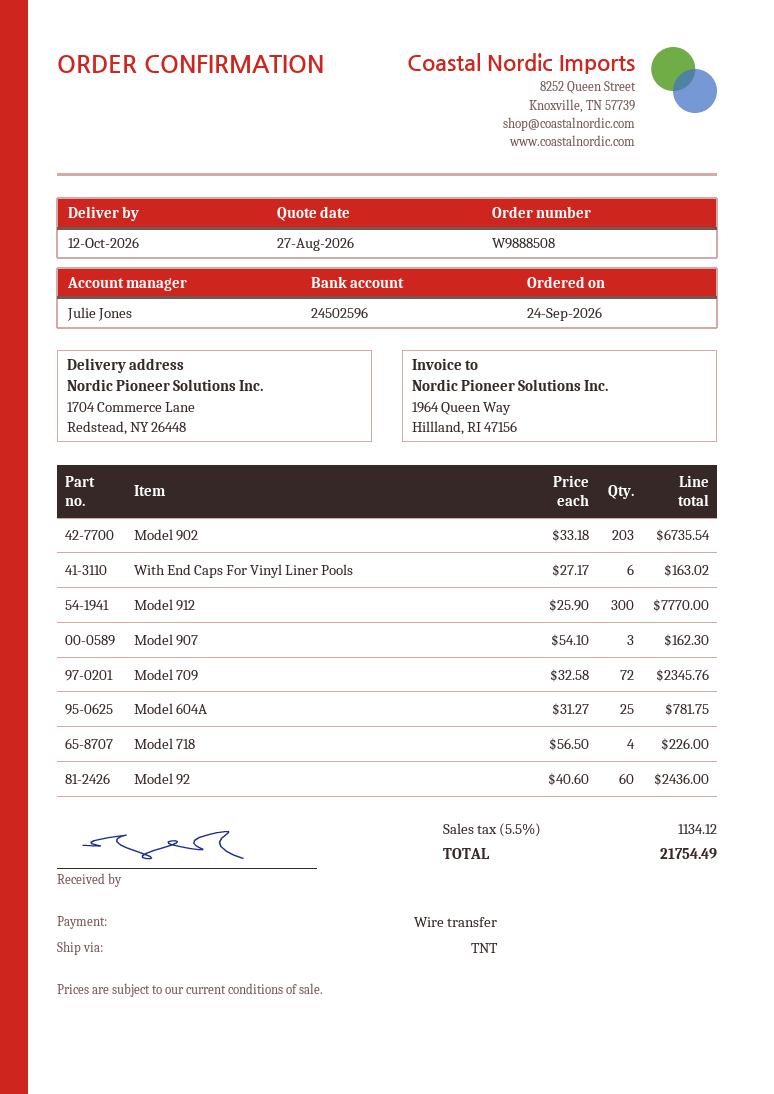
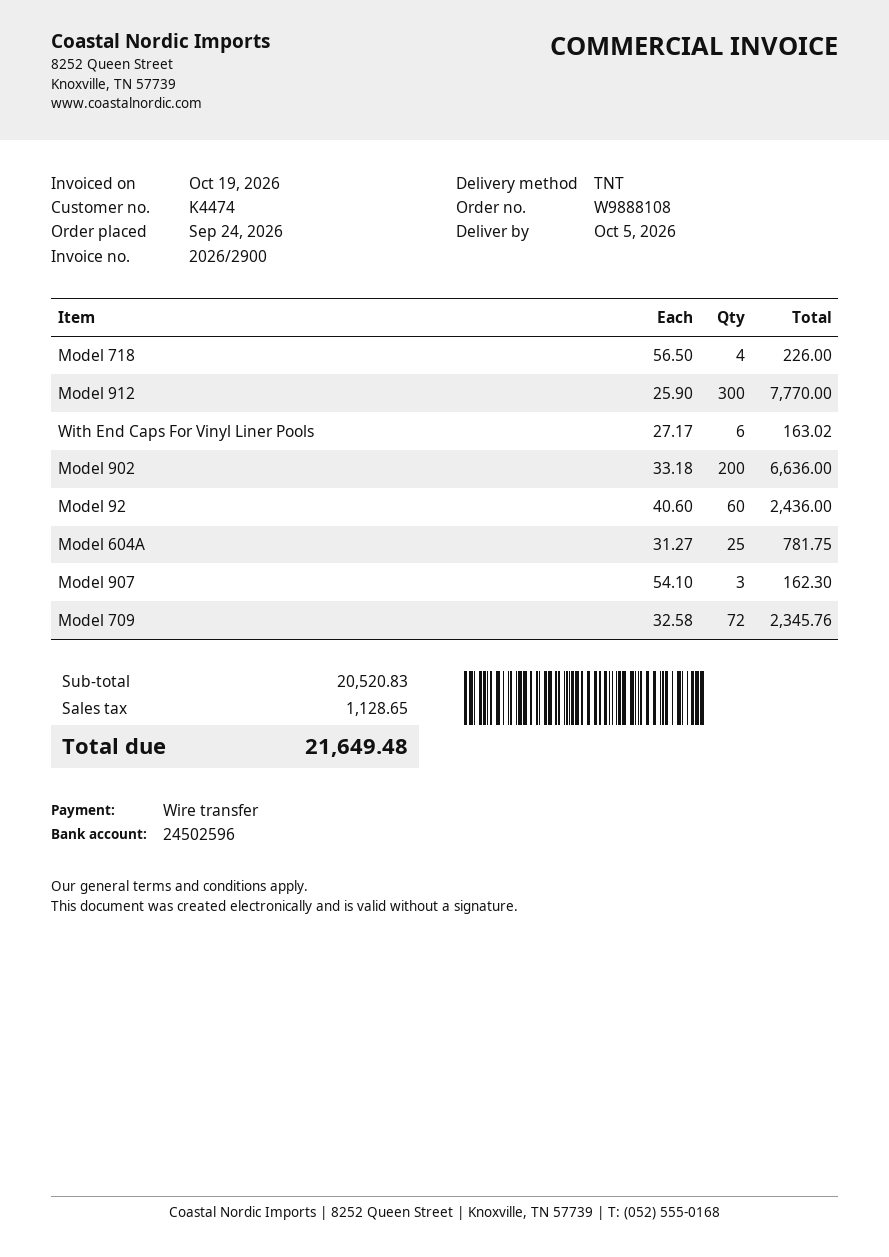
order number: W9888508 -> W9888108
delivery date: 2026-10-12 -> 2026-10-05
Model 902: 203 x 33.18 = 6735.54 -> 200 x 33.18 = 6636.00
tax: 1134.12 -> 1128.65
total: 21754.49 -> 21649.48

